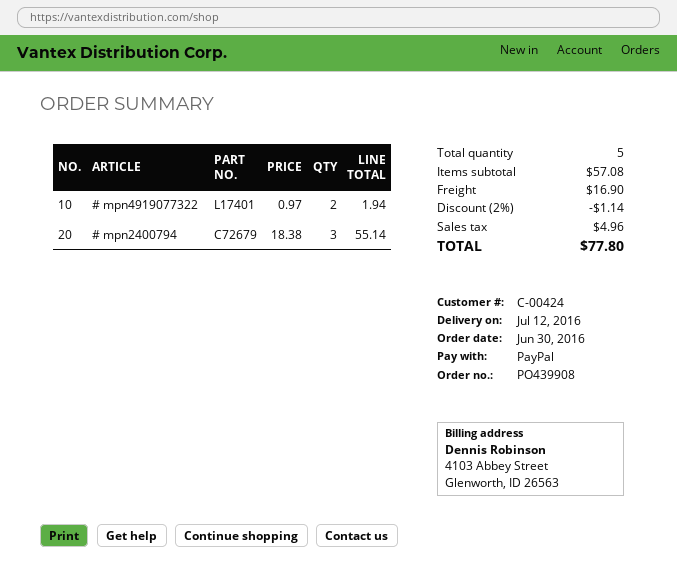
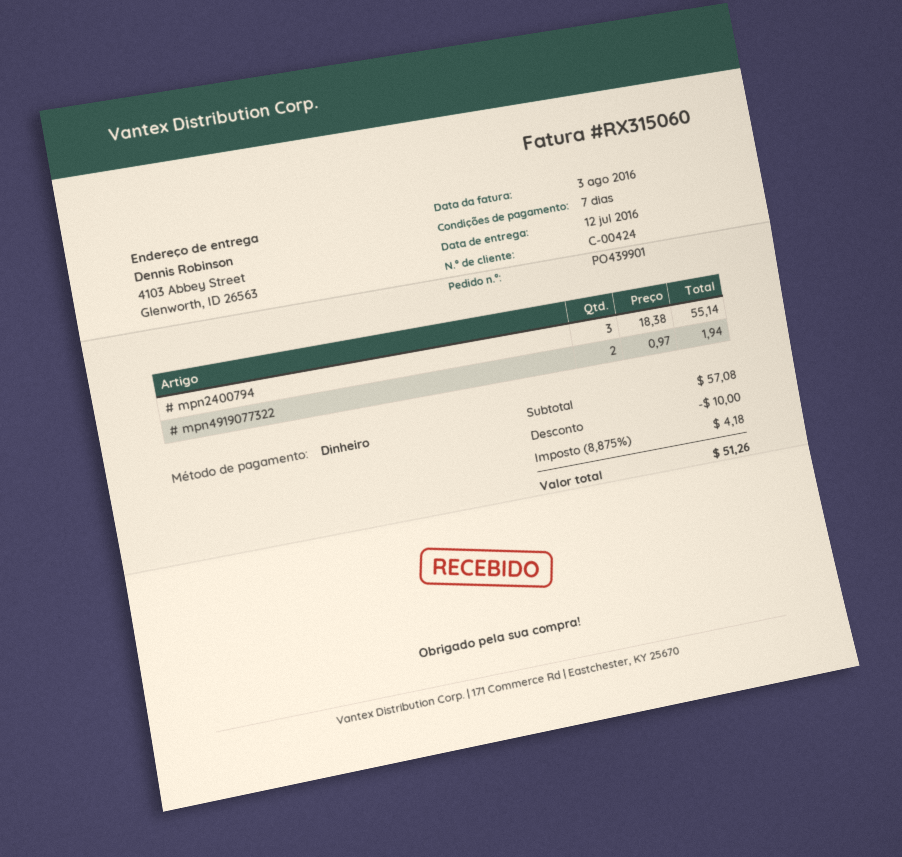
order number: PO439908 -> PO439901
payment method: PayPal -> cash
discount: 1.14 -> 10.00
shipping: 16.90 -> none
tax: 4.96 -> 4.18
total: 77.80 -> 51.26

